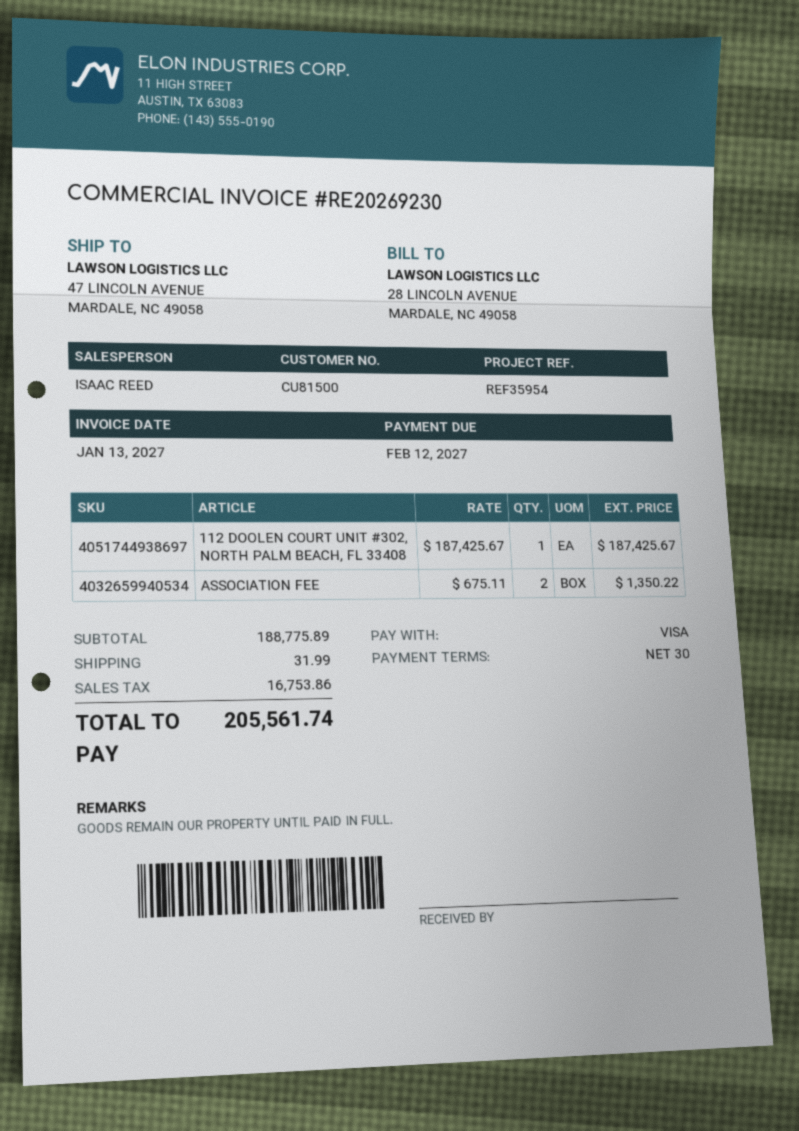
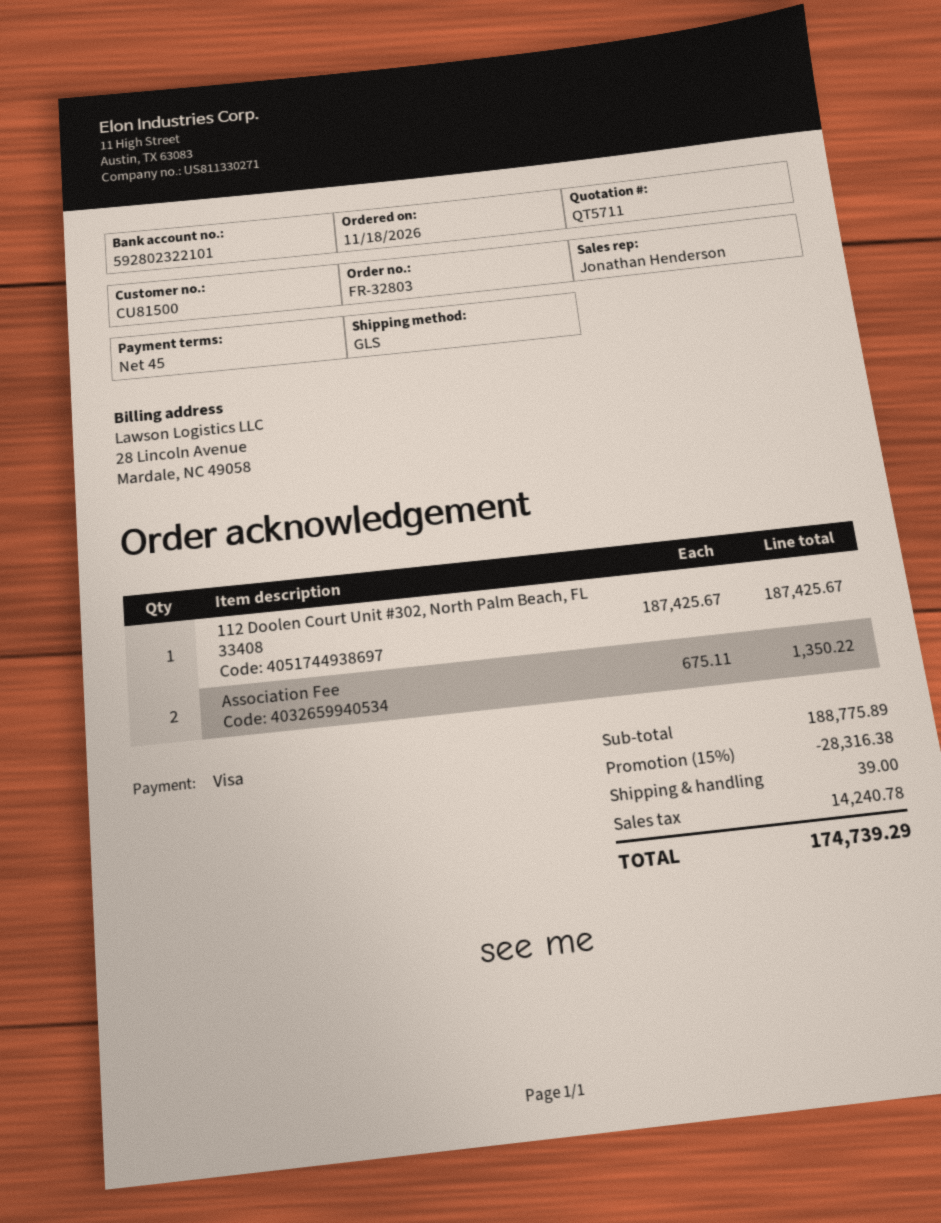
payment terms: 30 days -> 45 days
sales rep: ISAAC REED -> Jonathan Henderson
discount: none -> 15% = 28316.38
shipping: 31.99 -> 39.00
tax: 16753.86 -> 14240.78
total: 205561.74 -> 174739.29

